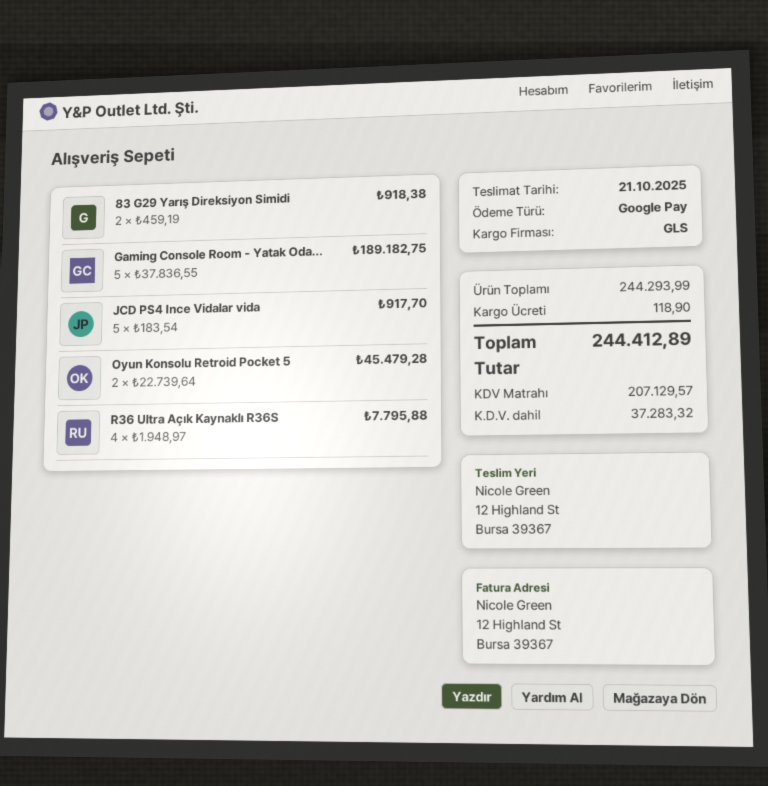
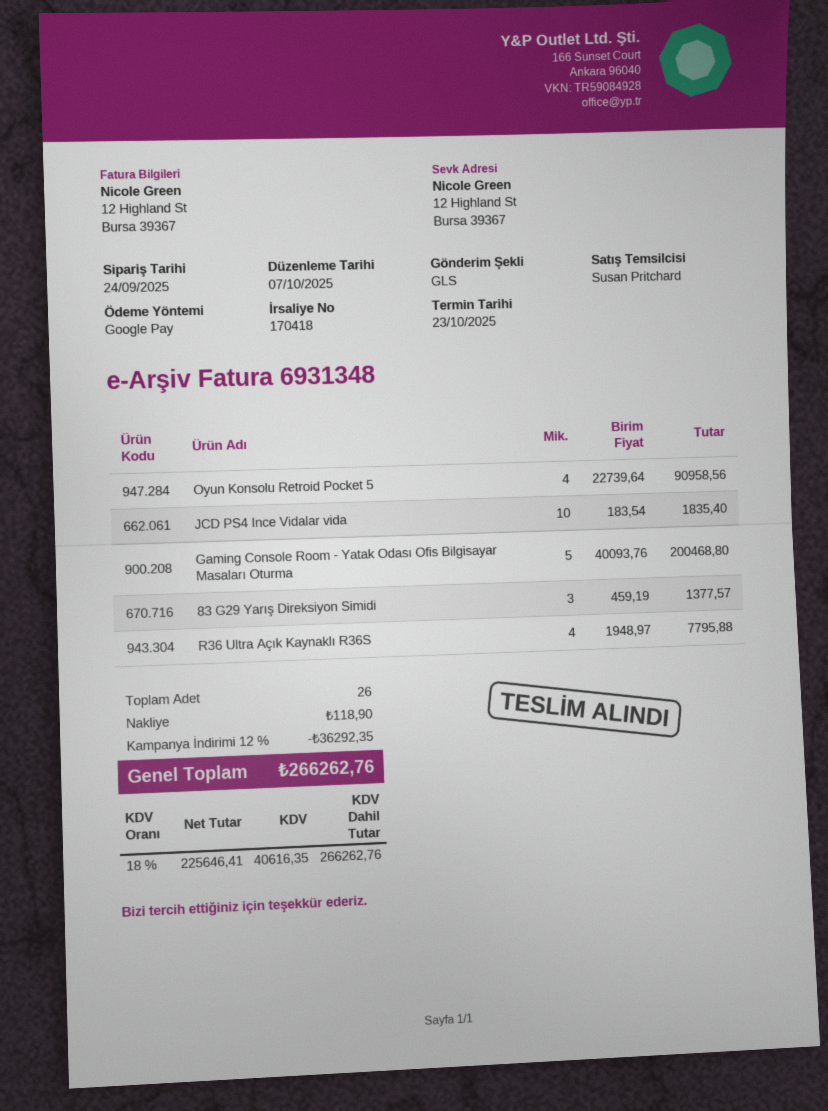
delivery date: 2025-10-21 -> 2025-10-23
83 G29 Yarış Direksiyon Simidi: 2 x 459.19 = 918.38 -> 3 x 459.19 = 1377.57
Gaming Console Room - Yatak Oda...: 5 x 37836.55 = 189182.75 -> 5 x 40093.76 = 200468.80
JCD PS4 Ince Vidalar vida: 5 x 183.54 = 917.70 -> 10 x 183.54 = 1835.40
Oyun Konsolu Retroid Pocket 5: 2 x 22739.64 = 45479.28 -> 4 x 22739.64 = 90958.56
discount: none -> 12% = 36292.35
net: 207129.57 -> 225646.41
tax: 37283.32 -> 40616.35
total: 244412.89 -> 266262.76

